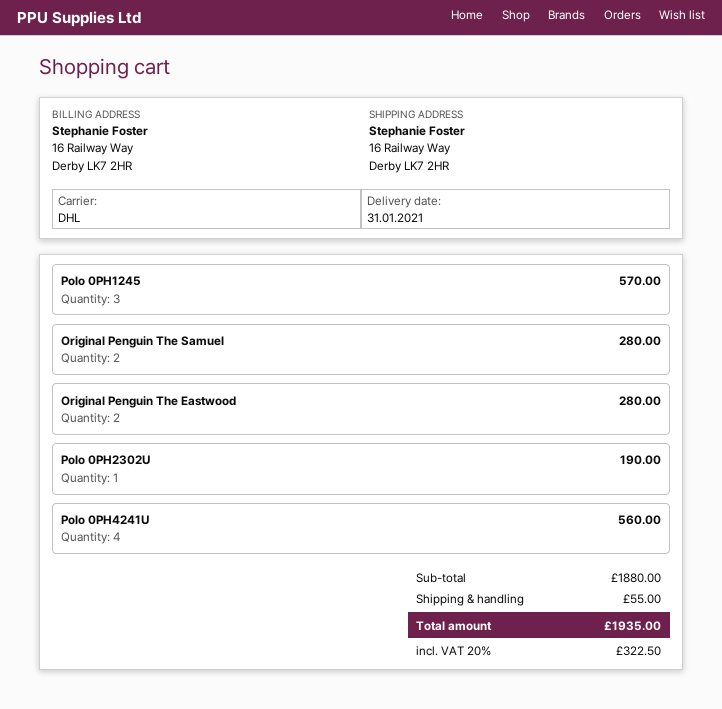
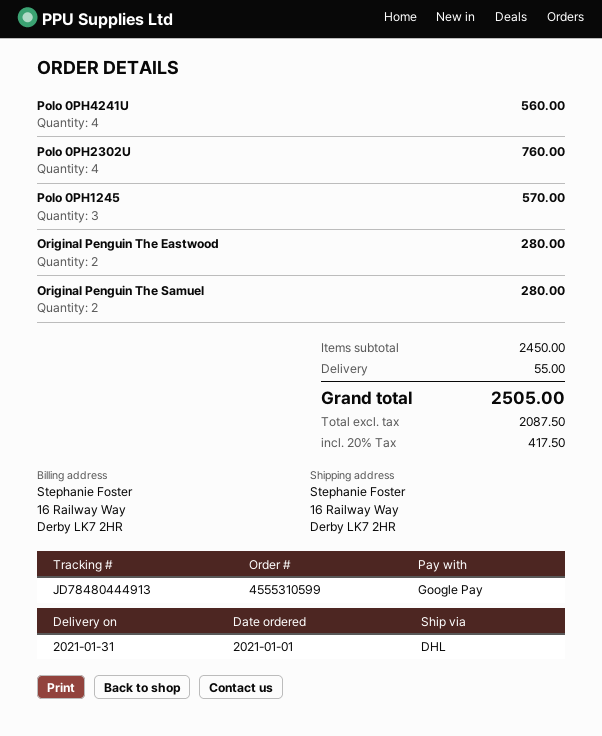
Polo 0PH2302U: 1 for 190.00 -> 4 for 760.00
subtotal: 1880.00 -> 2450.00
tax: 20% = 322.50 -> 20% = 417.50
total: 1935.00 -> 2505.00

